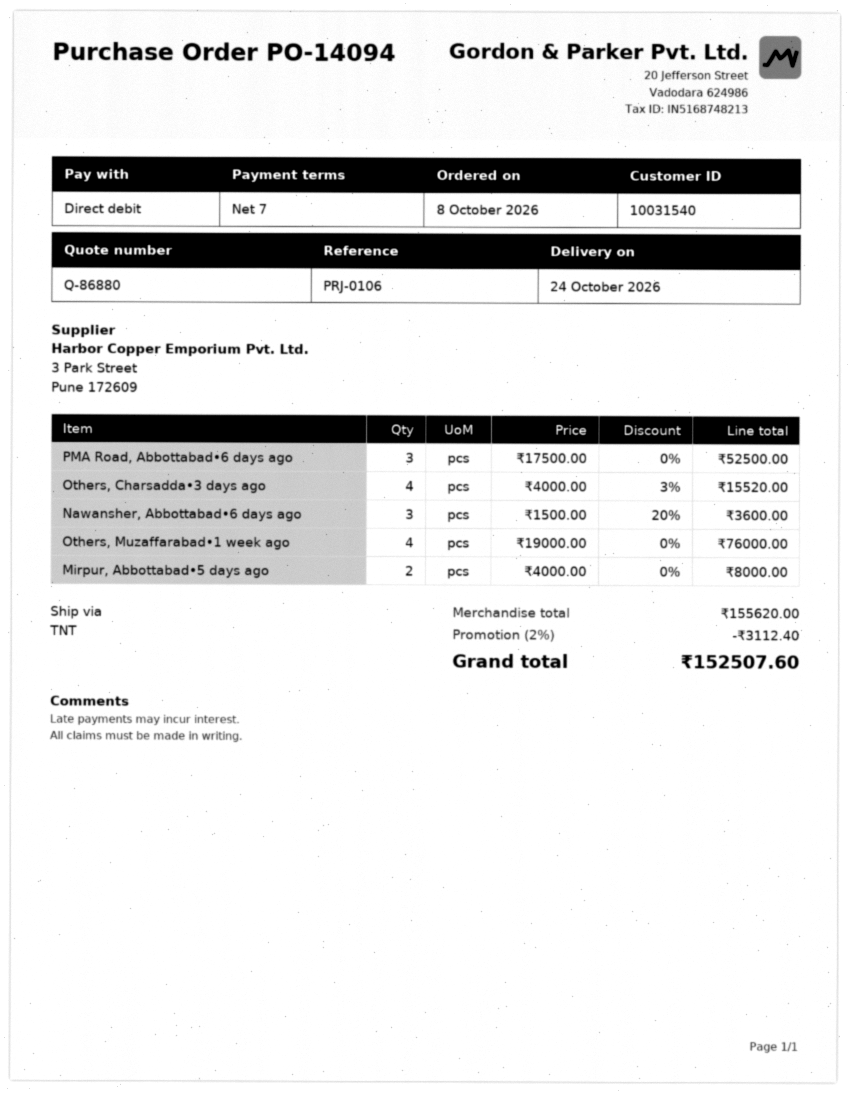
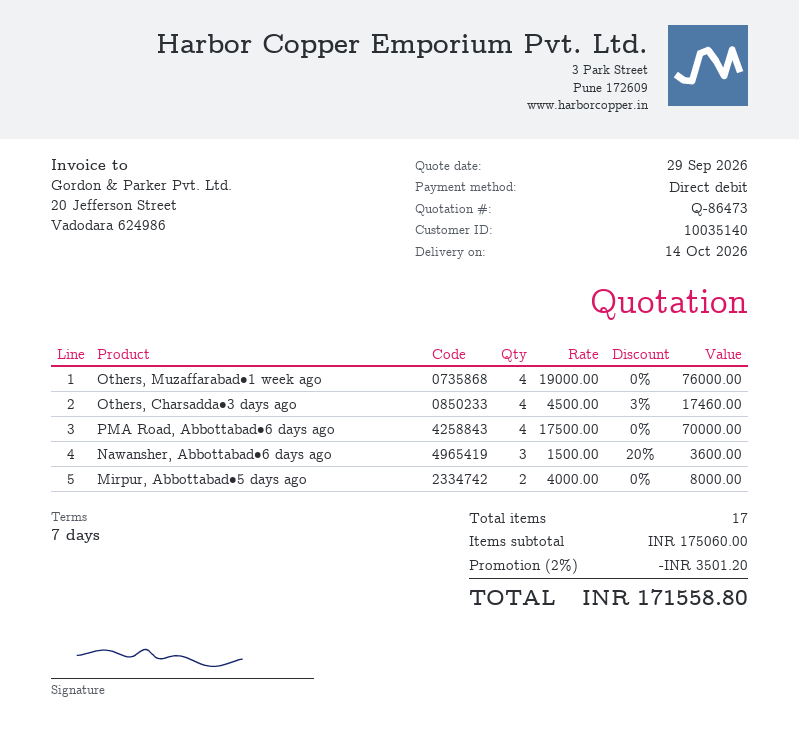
quote number: Q-86880 -> Q-86473
delivery date: 2026-10-24 -> 2026-10-14
customer number: 10031540 -> 10035140
PMA Road, Abbottabad•6 days ago: 3 x 17500.00 = 52500.00 -> 4 x 17500.00 = 70000.00
Others, Charsadda•3 days ago: 4 x 4000.00 - 3% = 15520.00 -> 4 x 4500.00 - 3% = 17460.00
subtotal: 155620.00 -> 175060.00
discount: 2% = 3112.40 -> 2% = 3501.20
total: 152507.60 -> 171558.80

